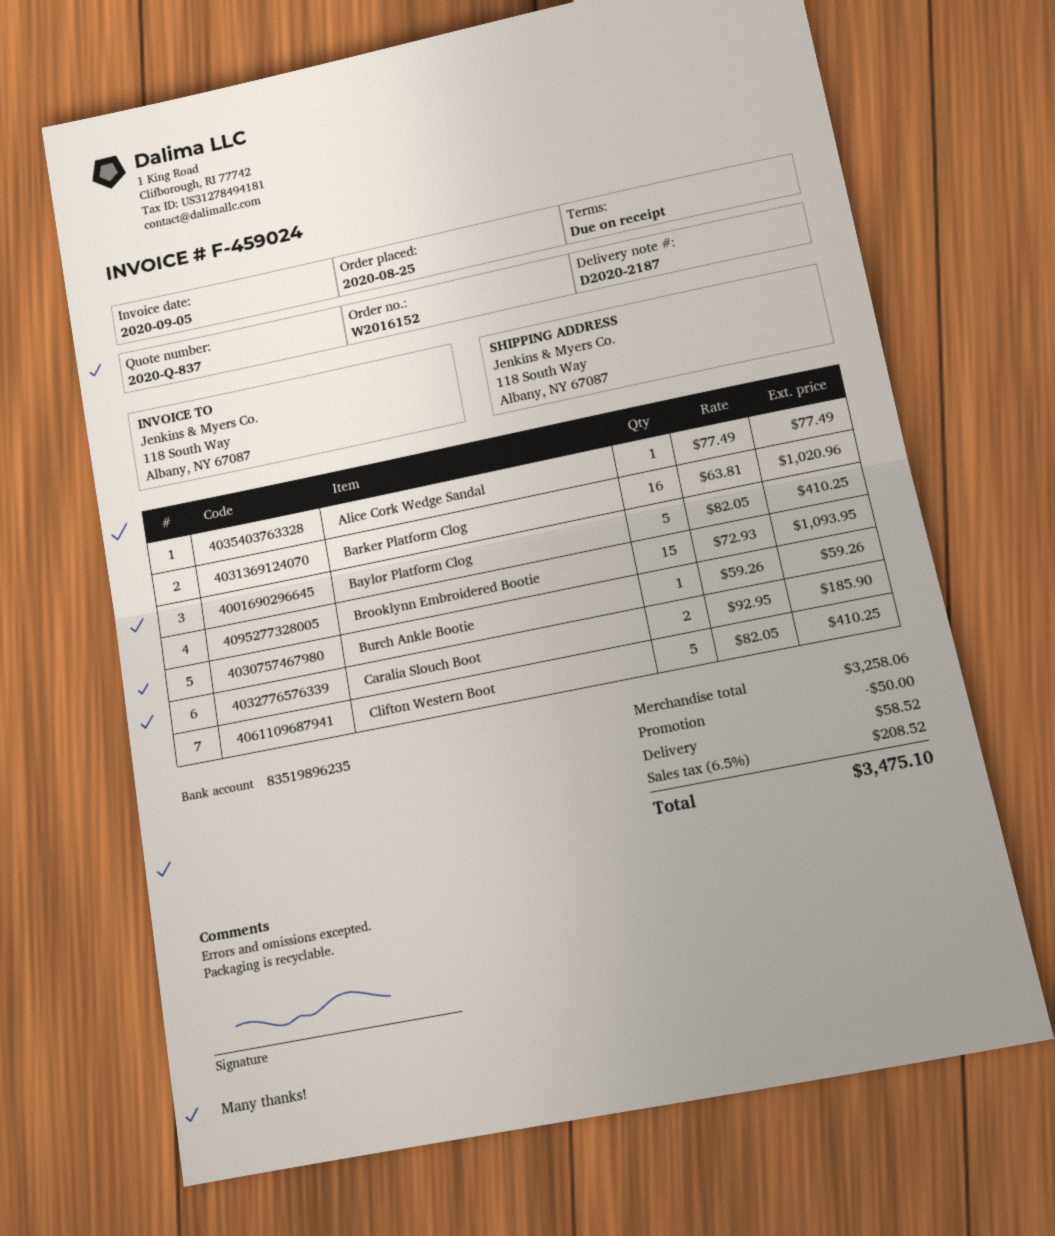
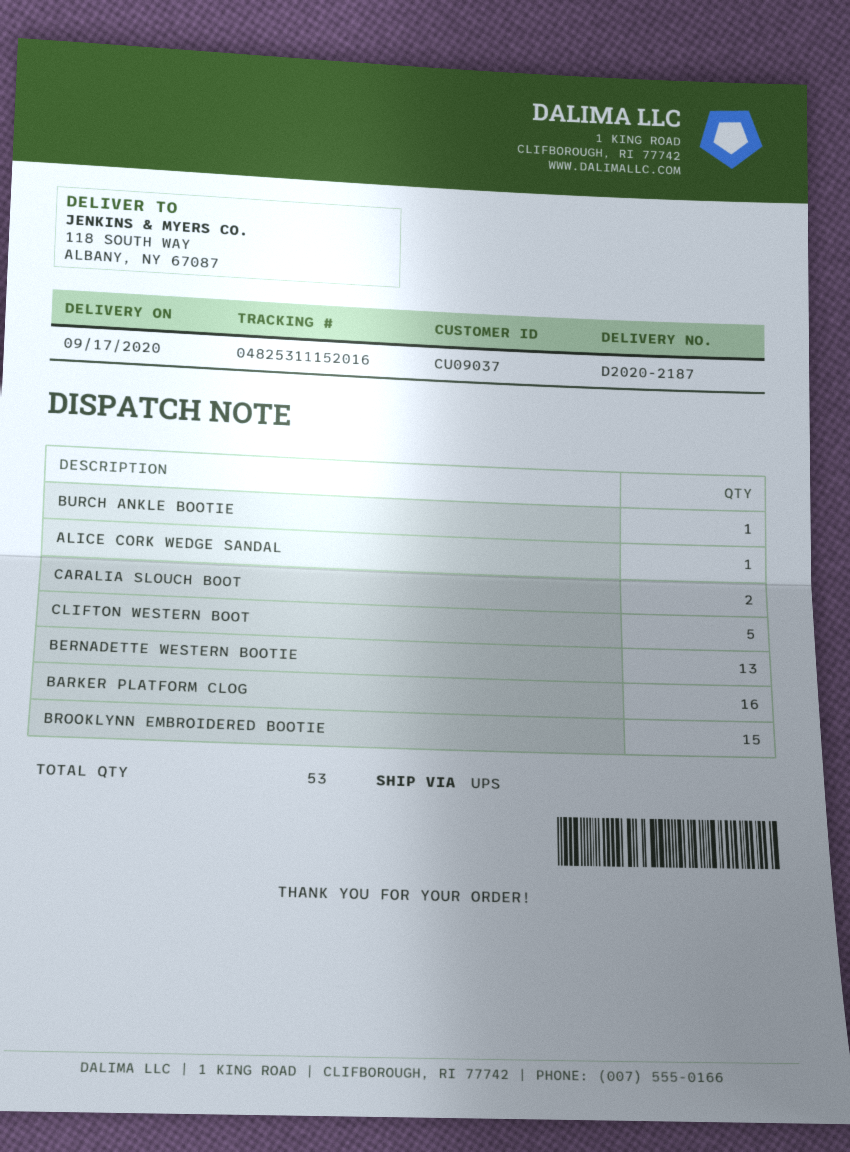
Baylor Platform Clog: 5 -> none
BERNADETTE WESTERN BOOTIE: none -> 13

